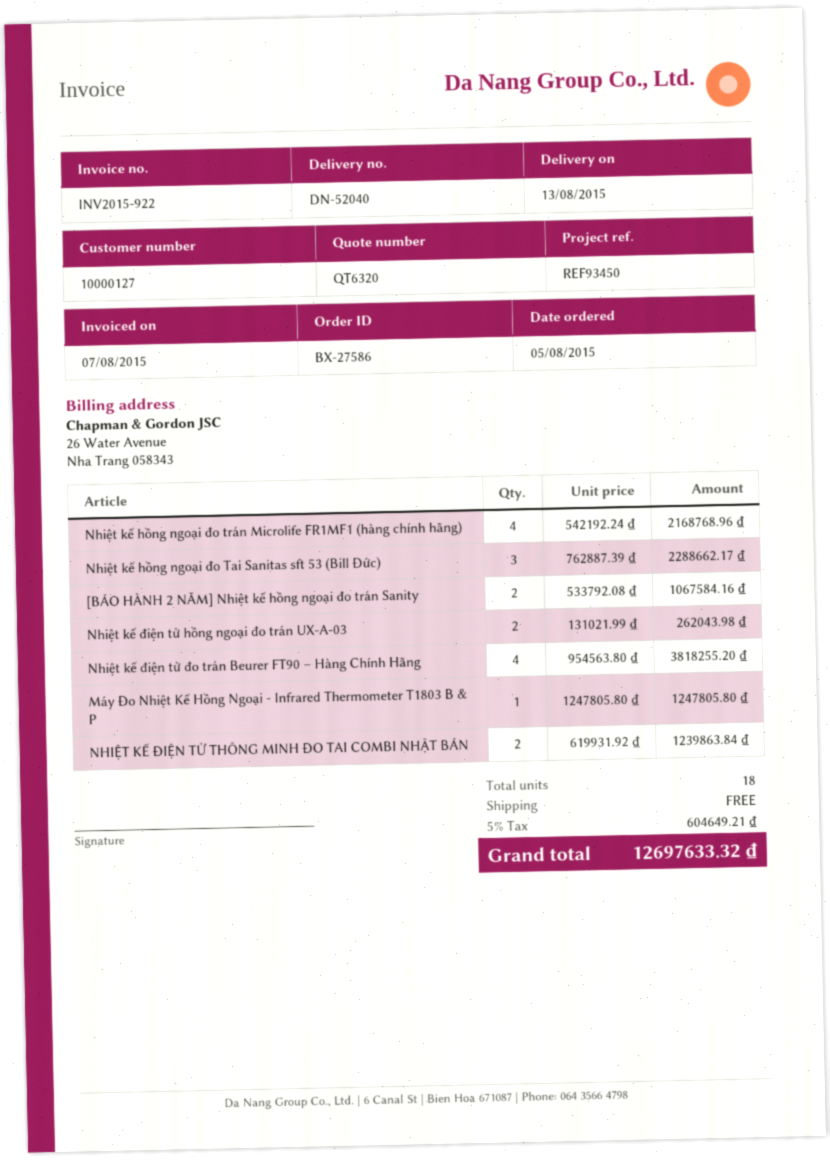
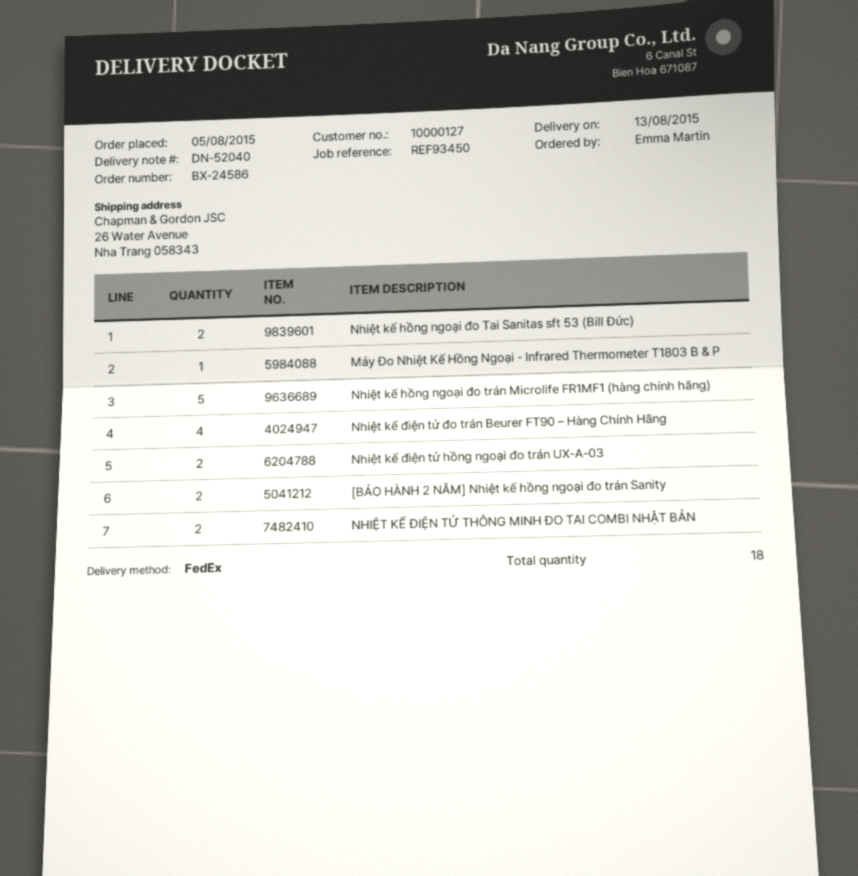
order number: BX-27586 -> BX-24586
Nhiệt kế hồng ngoại đo trán Microlife FR1MF1 (hàng chính hãng): 4 -> 5
Nhiệt kế hồng ngoại đo Tai Sanitas sft 53 (Bill Đức): 3 -> 2

